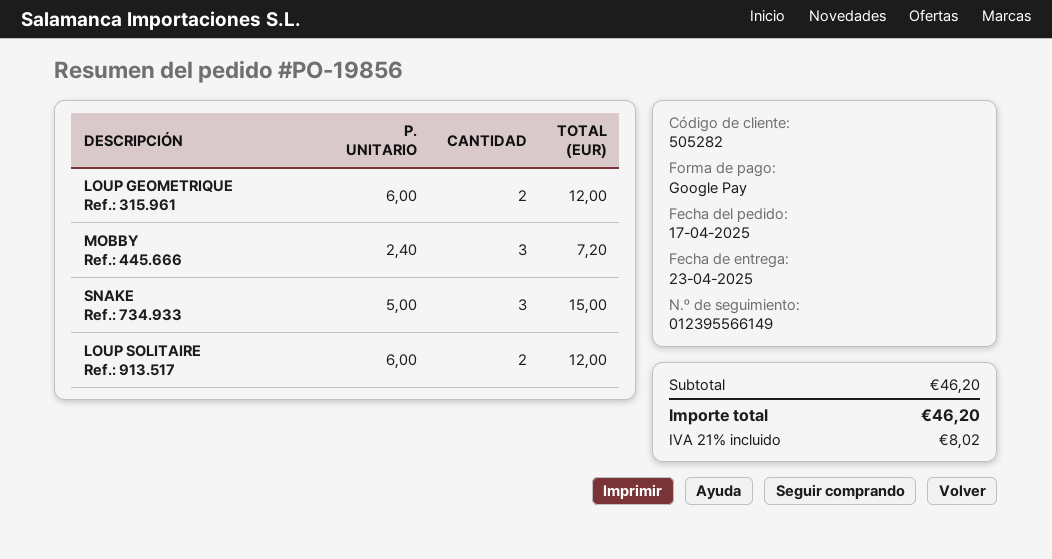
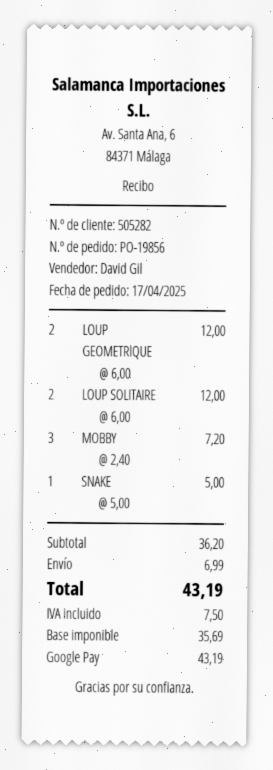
SNAKE: 3 x 5.00 = 15.00 -> 1 x 5.00 = 5.00
subtotal: 46.20 -> 36.20
shipping: none -> 6.99
tax: 8.02 -> 7.50
total: 46.20 -> 43.19

